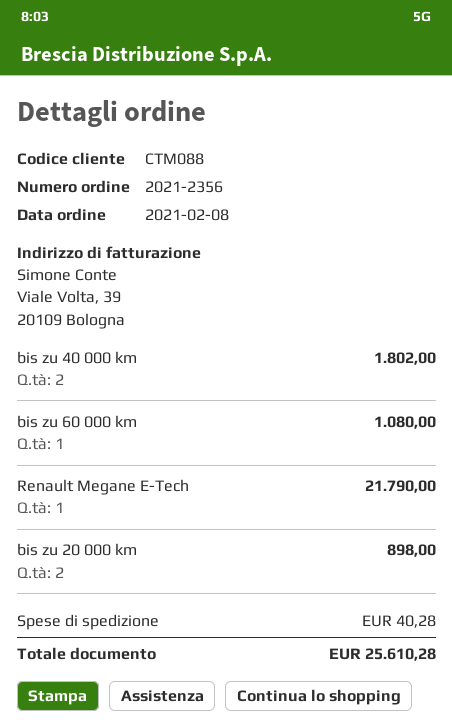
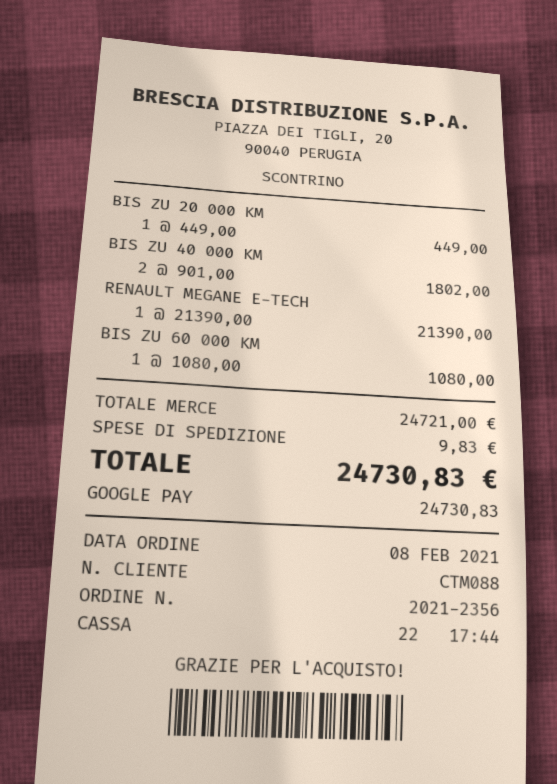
Renault Megane E-Tech: 1 for 21790.00 -> 1 for 21390.00
bis zu 20 000 km: 2 for 898.00 -> 1 for 449.00
shipping: 40.28 -> 9.83
total: 25610.28 -> 24730.83

